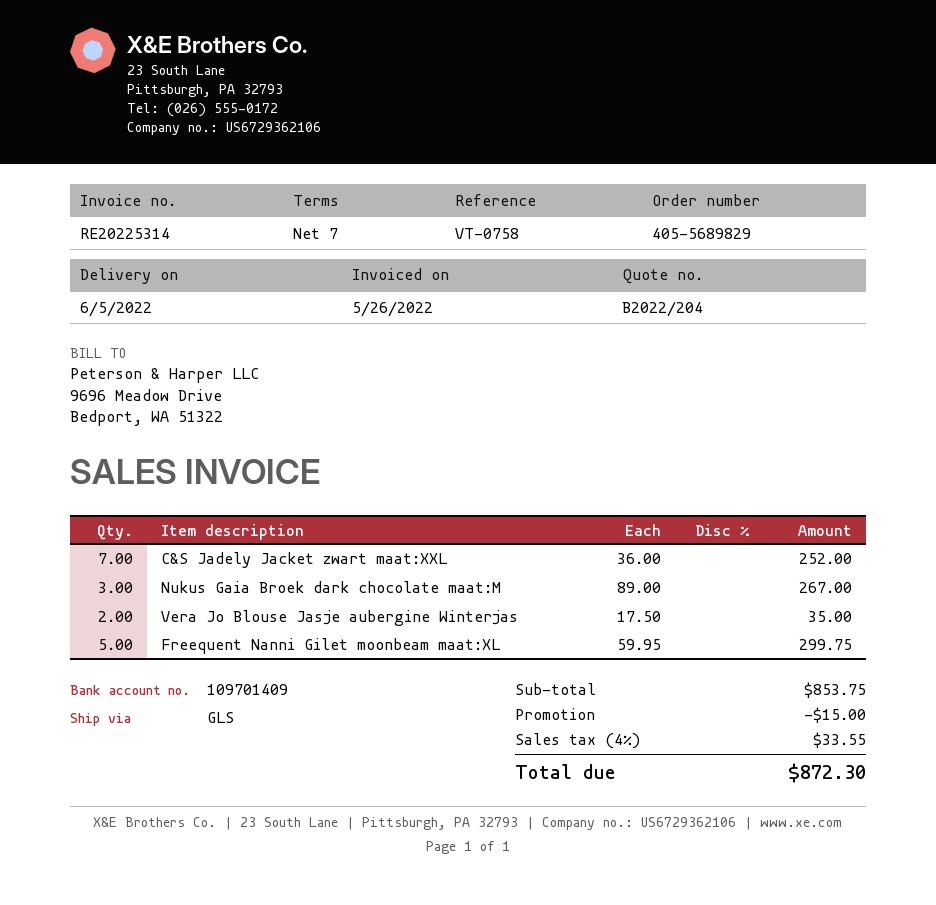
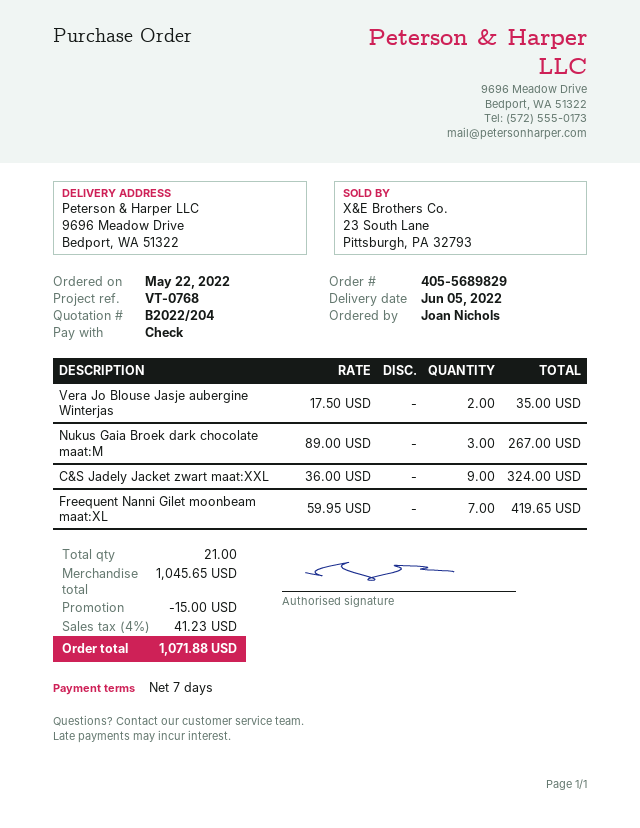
reference: VT-0758 -> VT-0768
C&S Jadely Jacket zwart maat:XXL: 7 x 36.00 = 252.00 -> 9 x 36.00 = 324.00
Freequent Nanni Gilet moonbeam maat:XL: 5 x 59.95 = 299.75 -> 7 x 59.95 = 419.65
subtotal: 853.75 -> 1045.65
tax: 4% = 33.55 -> 4% = 41.23
total: 872.30 -> 1071.88

